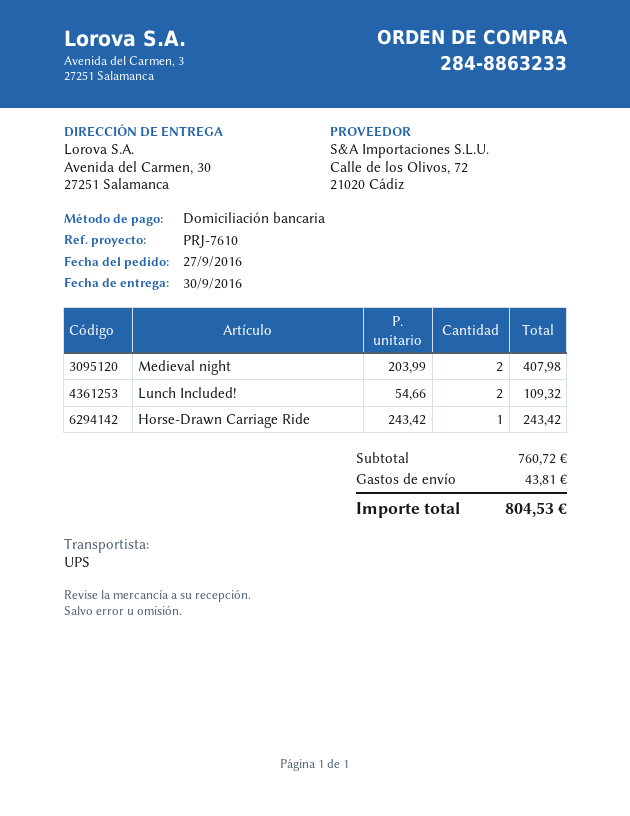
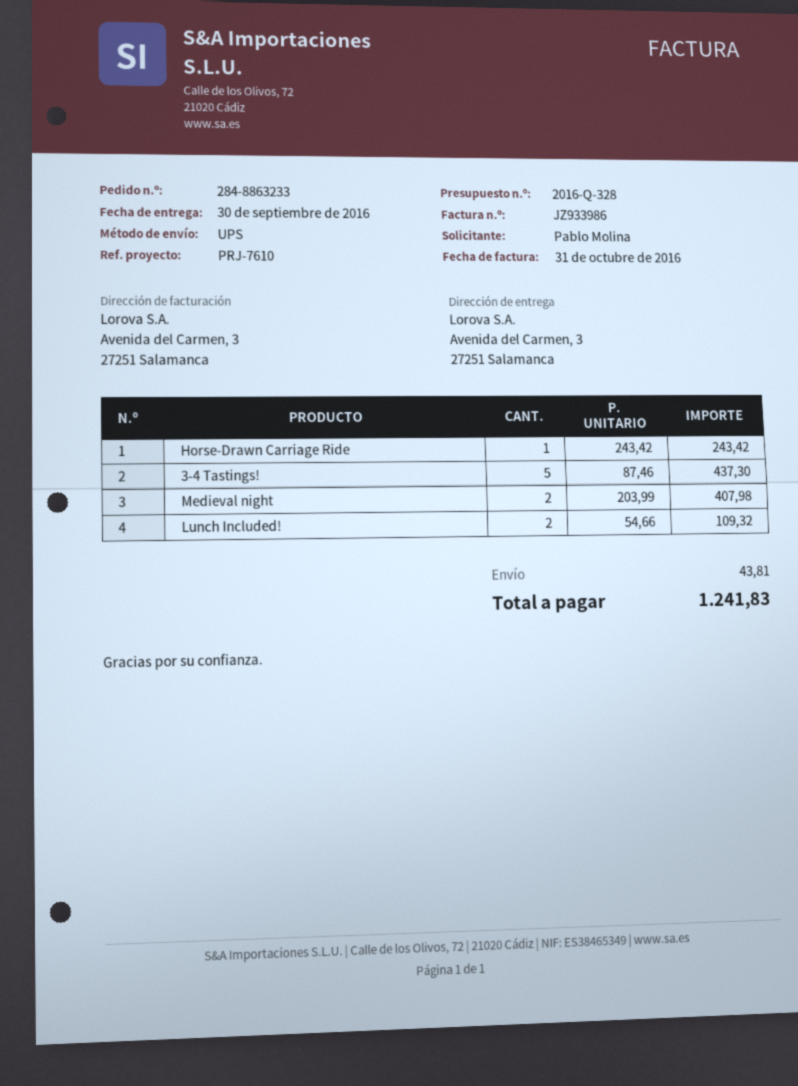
ship to: Avenida del Carmen, 30, 27251 Salamanca -> Avenida del Carmen, 3, 27251 Salamanca
3-4 Tastings!: none -> 5 x 87.46 = 437.30
total: 804.53 -> 1241.83

